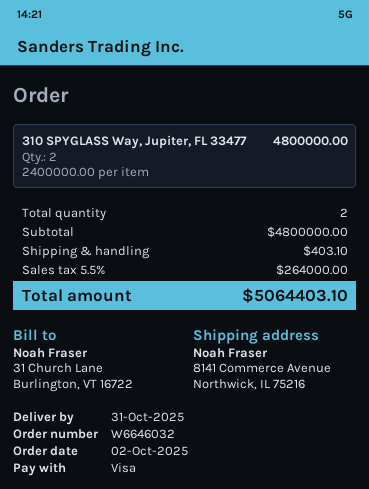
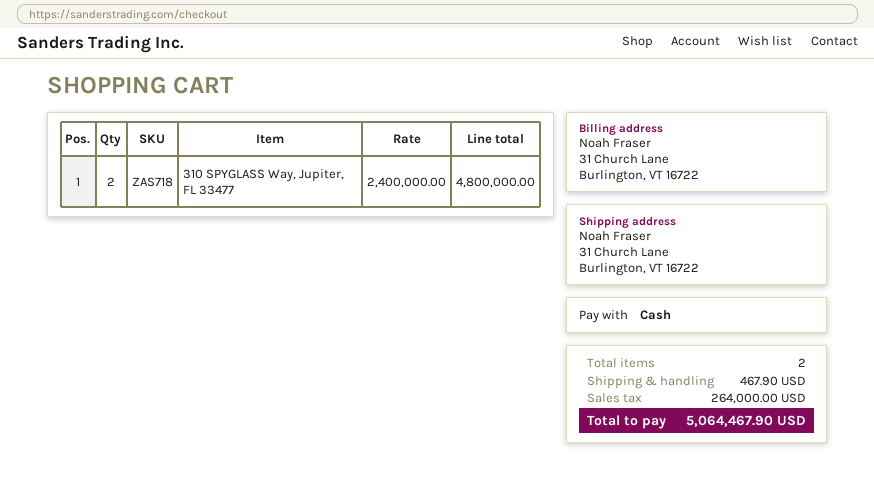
payment method: Visa -> cash
ship to: 8141 Commerce Avenue, Northwick, IL 75216 -> 31 Church Lane, Burlington, VT 16722
shipping: 403.10 -> 467.90
total: 5064403.10 -> 5064467.90

